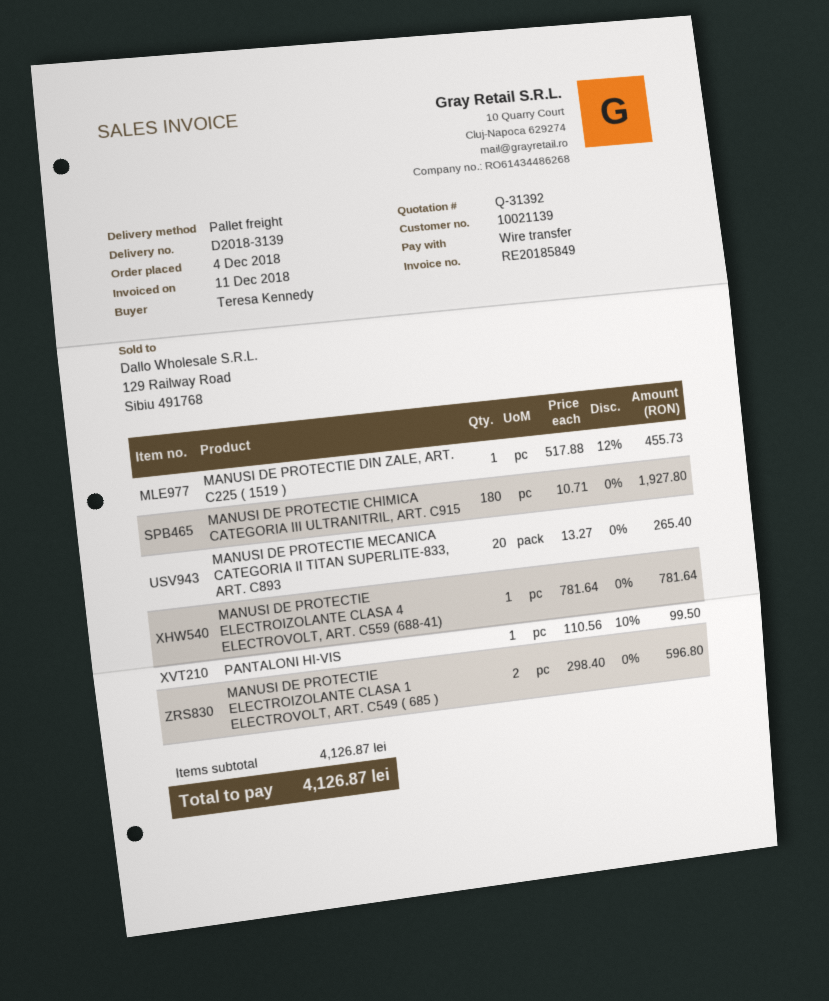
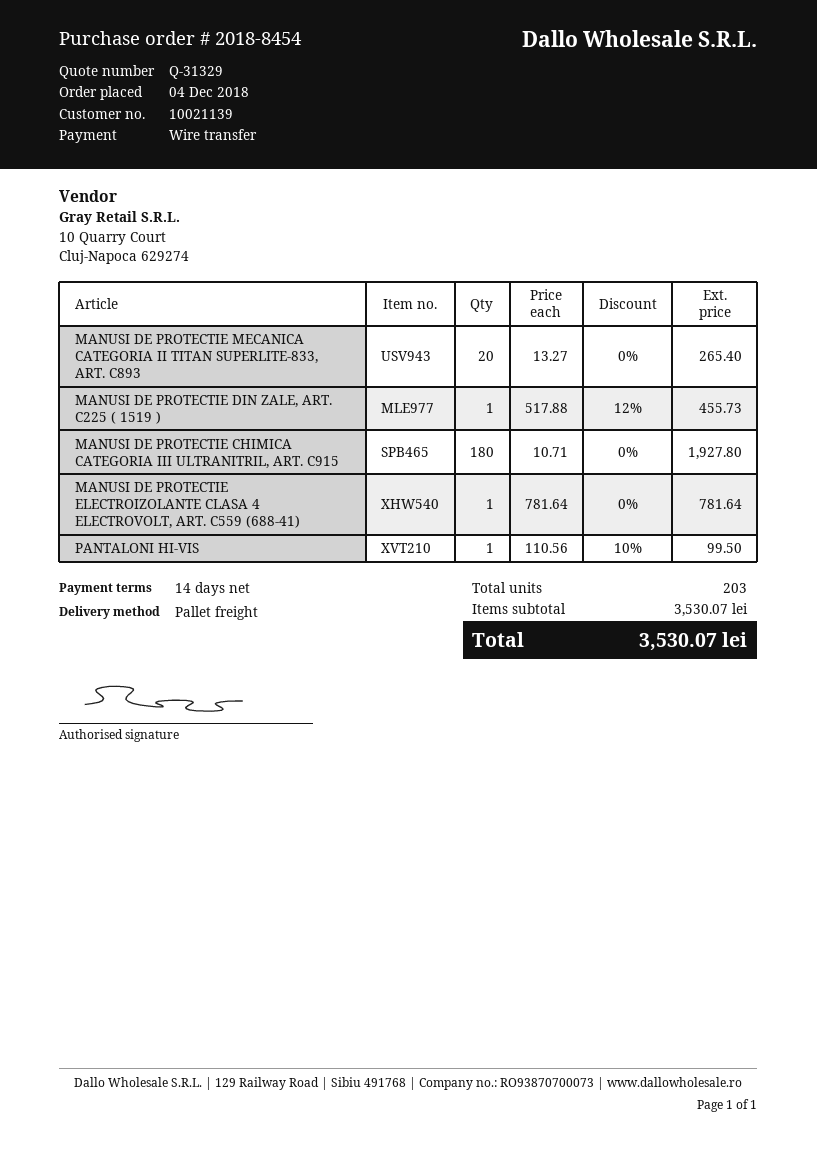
quote number: Q-31392 -> Q-31329
MANUSI DE PROTECTIE ELECTROIZOLANTE CLASA 1 ELECTROVOLT, ART. C549 ( 685 ): 2 x 298.40 = 596.80 -> none
subtotal: 4126.87 -> 3530.07
total: 4126.87 -> 3530.07

